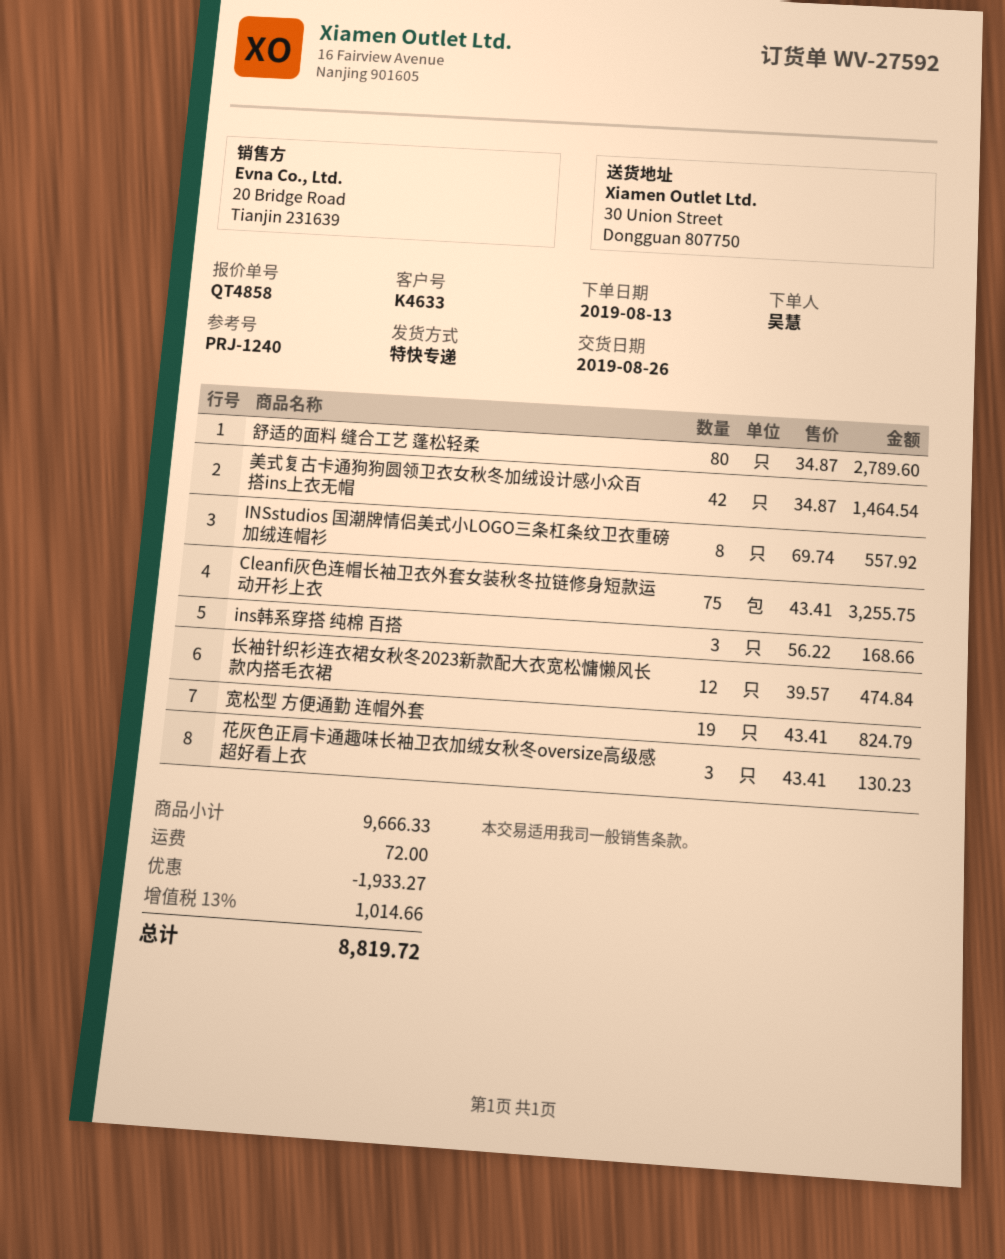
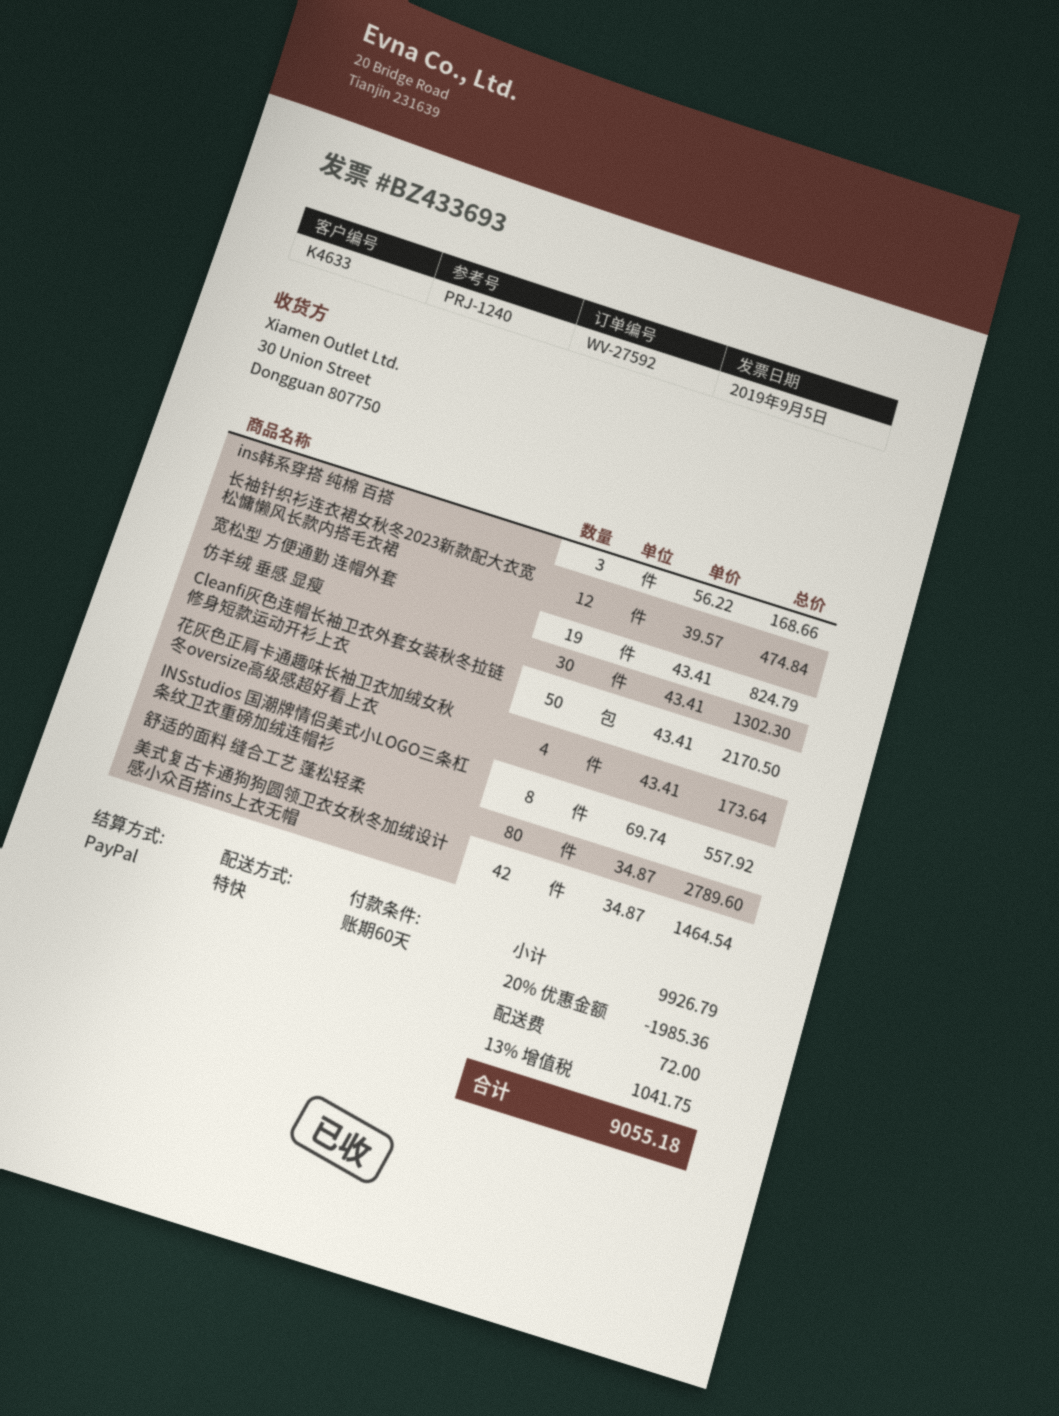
Cleanfi灰色连帽长袖卫衣外套女装秋冬拉链修身短款运动开衫上衣: 75 x 43.41 = 3255.75 -> 50 x 43.41 = 2170.50
花灰色正肩卡通趣味长袖卫衣加绒女秋冬oversize高级感超好看上衣: 3 x 43.41 = 130.23 -> 4 x 43.41 = 173.64
仿羊绒 垂感 显瘦: none -> 30 x 43.41 = 1302.30
subtotal: 9666.33 -> 9926.79
discount: 1933.27 -> 1985.36
tax: 13% = 1014.66 -> 13% = 1041.75
total: 8819.72 -> 9055.18

